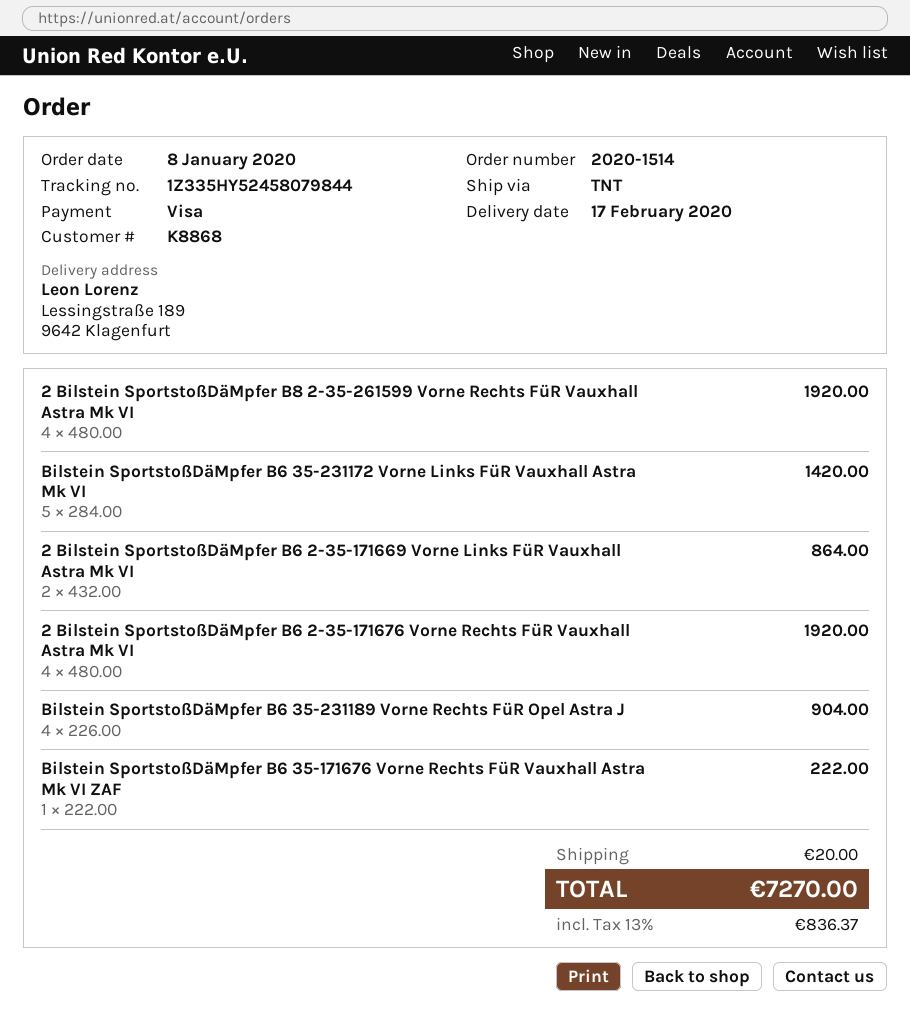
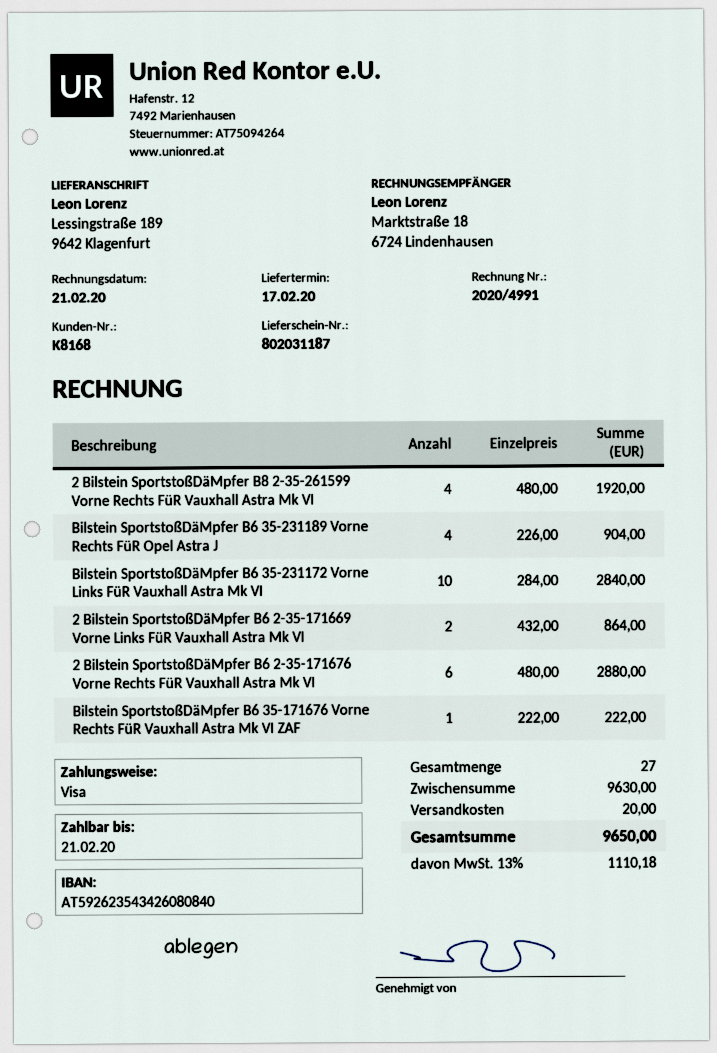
customer number: K8868 -> K8168
Bilstein SportstoßDäMpfer B6 35-231172 Vorne Links FüR Vauxhall Astra Mk VI: 5 x 284.00 = 1420.00 -> 10 x 284.00 = 2840.00
2 Bilstein SportstoßDäMpfer B6 2-35-171676 Vorne Rechts FüR Vauxhall Astra Mk VI: 4 x 480.00 = 1920.00 -> 6 x 480.00 = 2880.00
tax: 13% = 836.37 -> 13% = 1110.18
total: 7270.00 -> 9650.00

